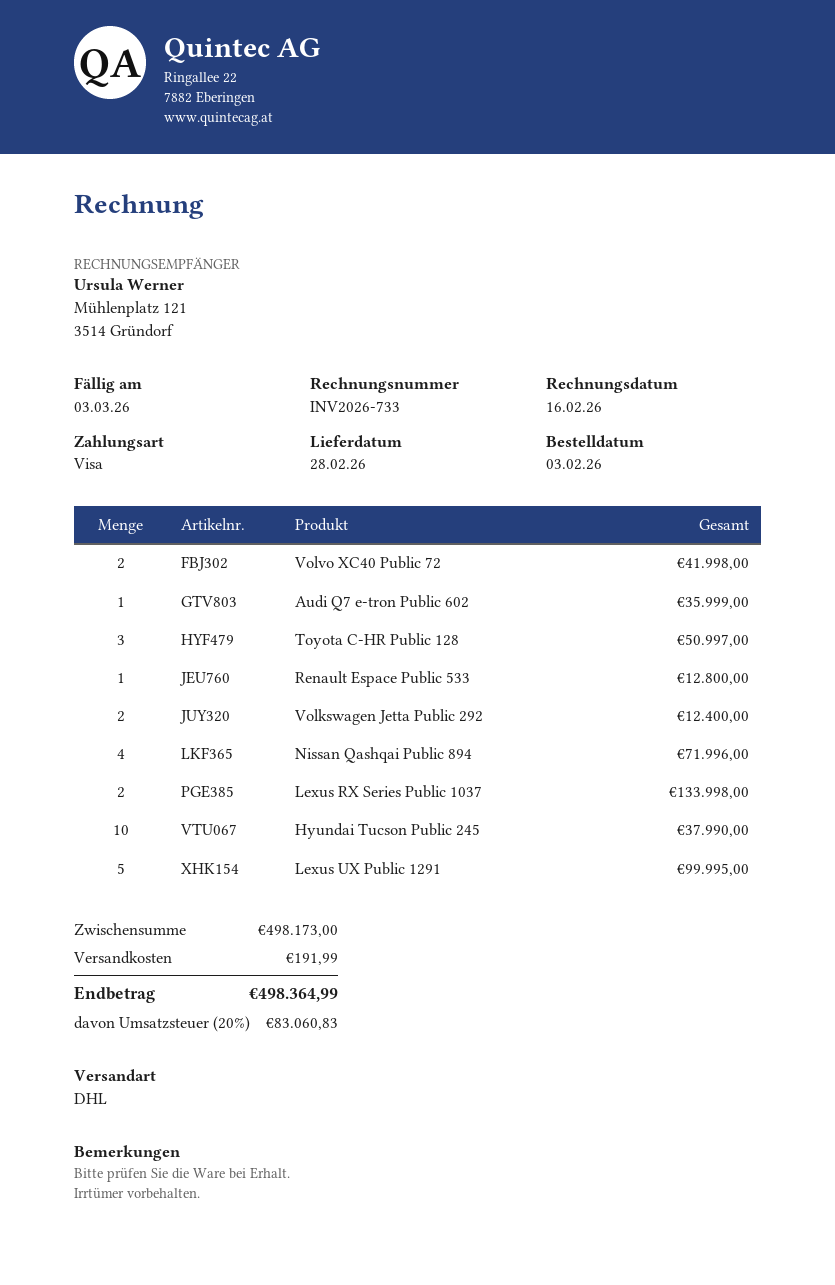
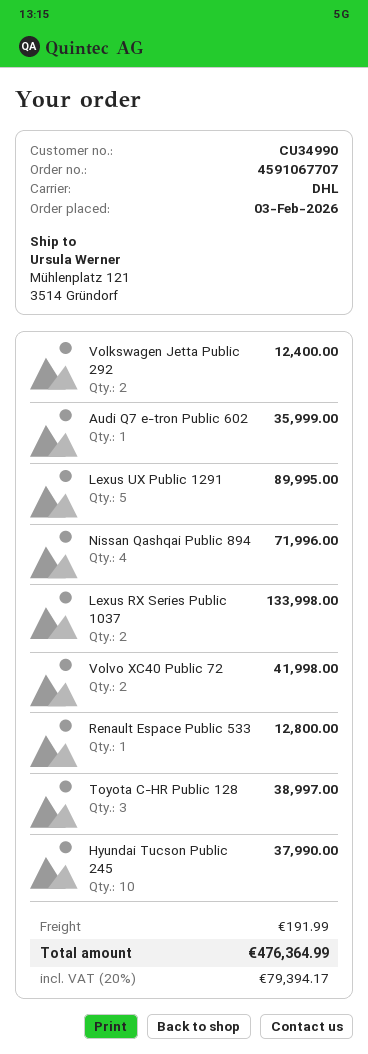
Toyota C-HR Public 128: 3 for 50997.00 -> 3 for 38997.00
Lexus UX Public 1291: 5 for 99995.00 -> 5 for 89995.00
tax: 20% = 83060.83 -> 20% = 79394.17
total: 498364.99 -> 476364.99

